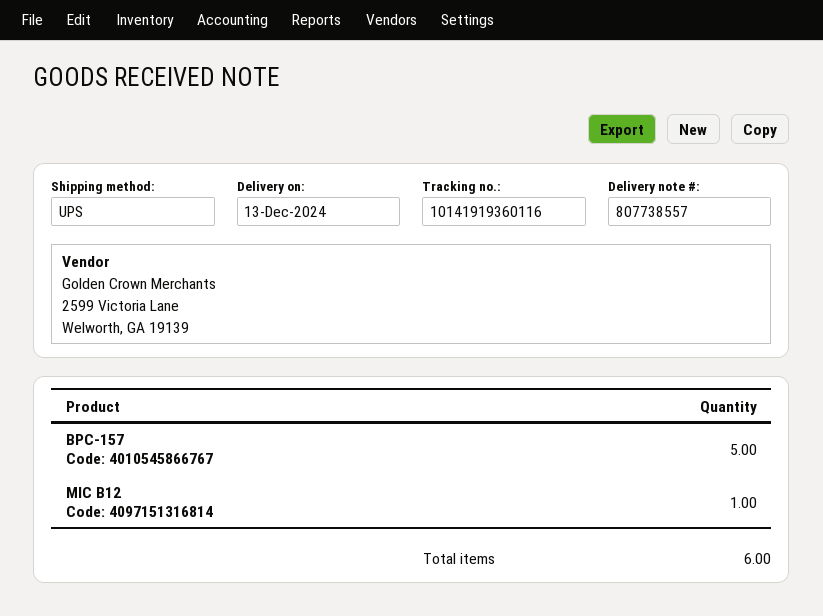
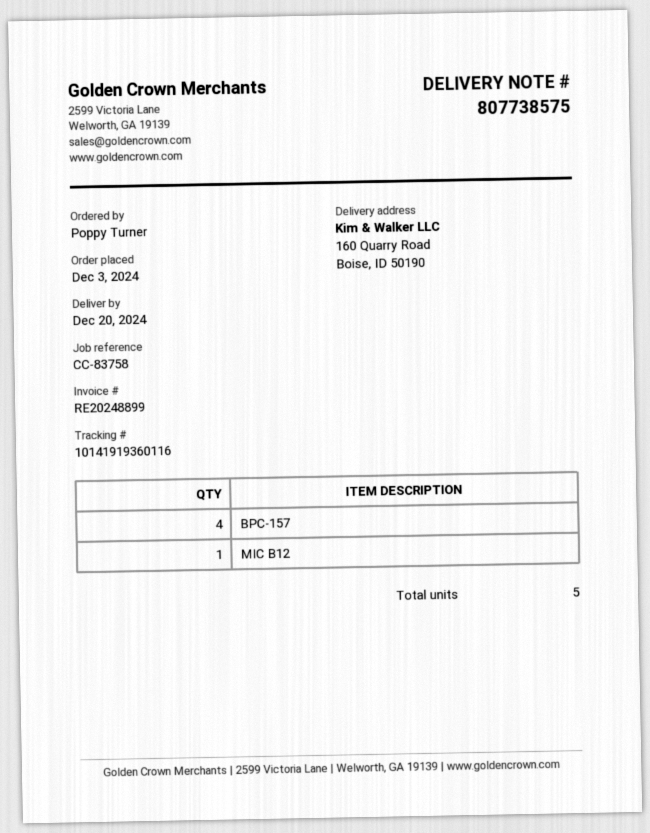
delivery note number: 807738557 -> 807738575
delivery date: 2024-12-13 -> 2024-12-20
BPC-157: 5 -> 4
total quantity: 6 -> 5

